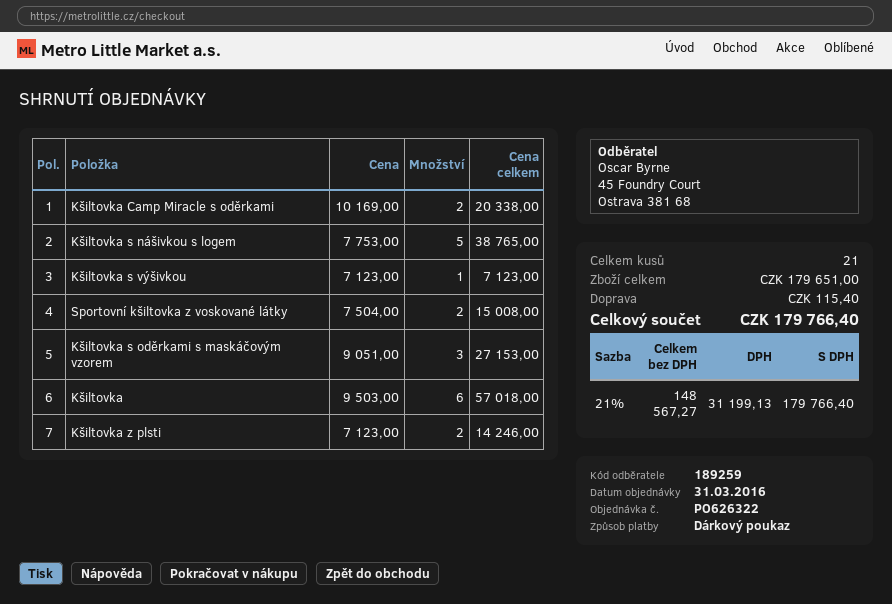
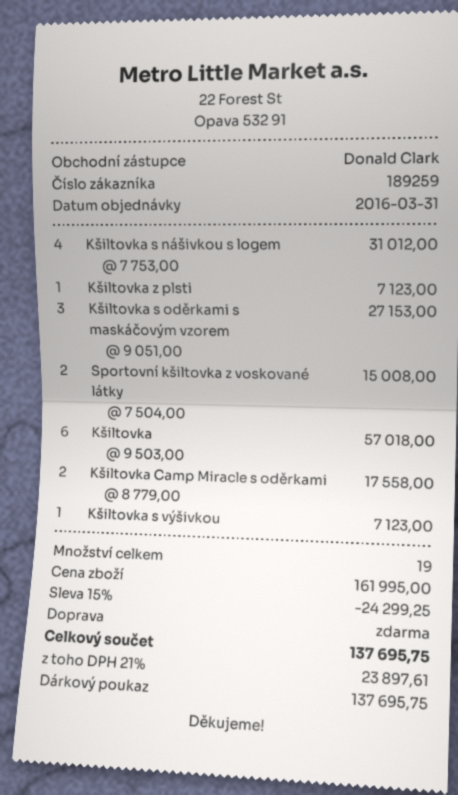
Kšiltovka Camp Miracle s oděrkami: 2 x 10169.00 = 20338.00 -> 2 x 8779.00 = 17558.00
Kšiltovka s nášivkou s logem: 5 x 7753.00 = 38765.00 -> 4 x 7753.00 = 31012.00
Kšiltovka z plsti: 2 x 7123.00 = 14246.00 -> 1 x 7123.00 = 7123.00
total quantity: 21 -> 19
subtotal: 179651.00 -> 161995.00
discount: none -> 15% = 24299.25
shipping: 115.40 -> 0.00
tax: 21% = 31199.13 -> 21% = 23897.61
total: 179766.40 -> 137695.75

